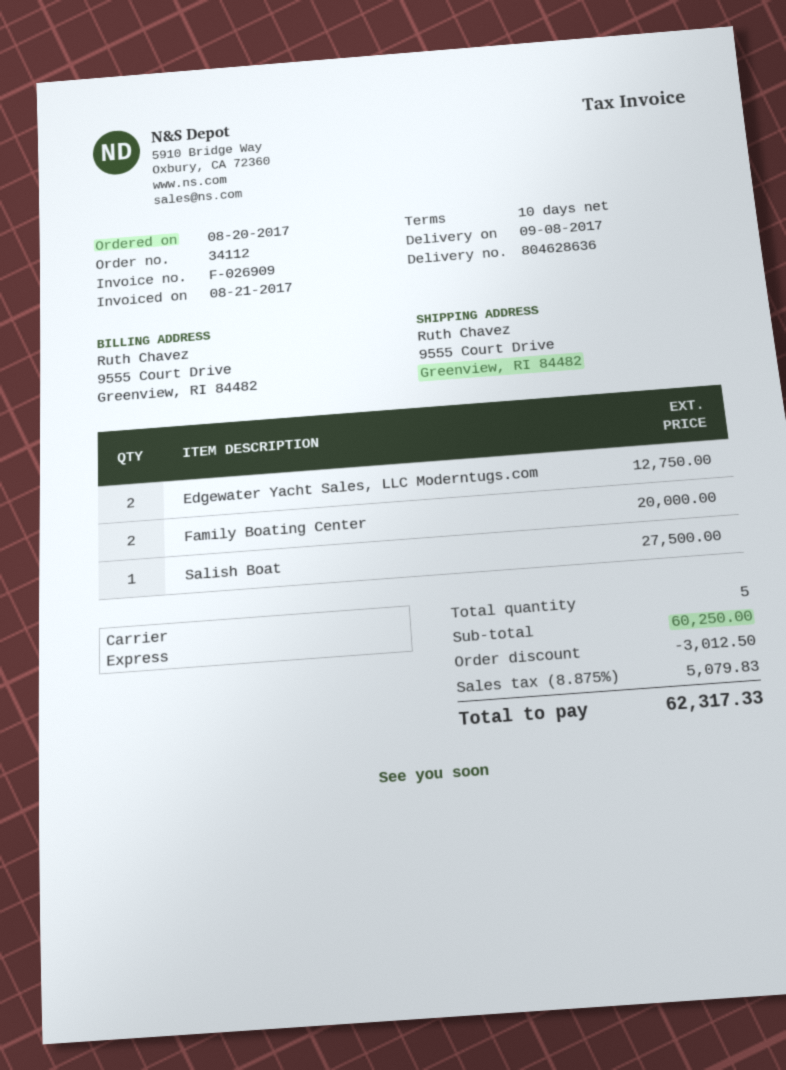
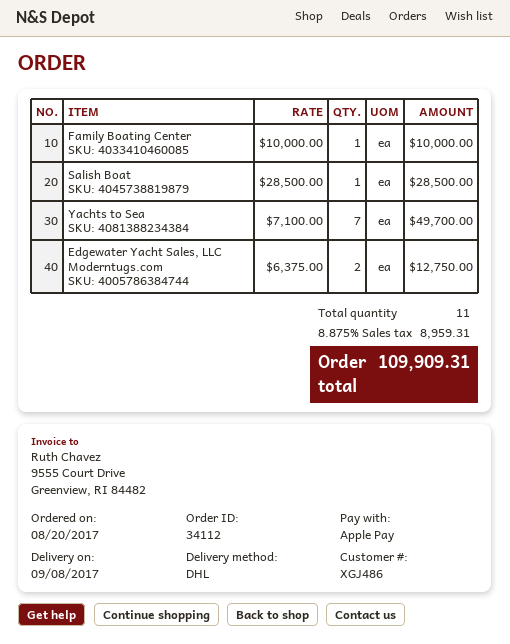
shipping method: express -> DHL
Family Boating Center: 2 for 20000.00 -> 1 for 10000.00
Salish Boat: 1 for 27500.00 -> 1 for 28500.00
Yachts to Sea: none -> 7 for 49700.00
total quantity: 5 -> 11
discount: 3012.50 -> none
tax: 8.875% = 5079.83 -> 8.875% = 8959.31
total: 62317.33 -> 109909.31

